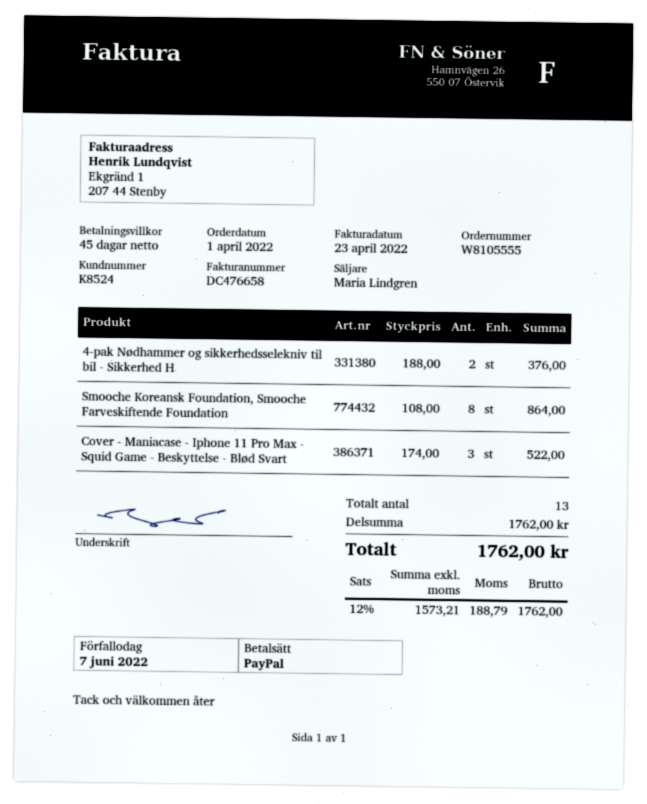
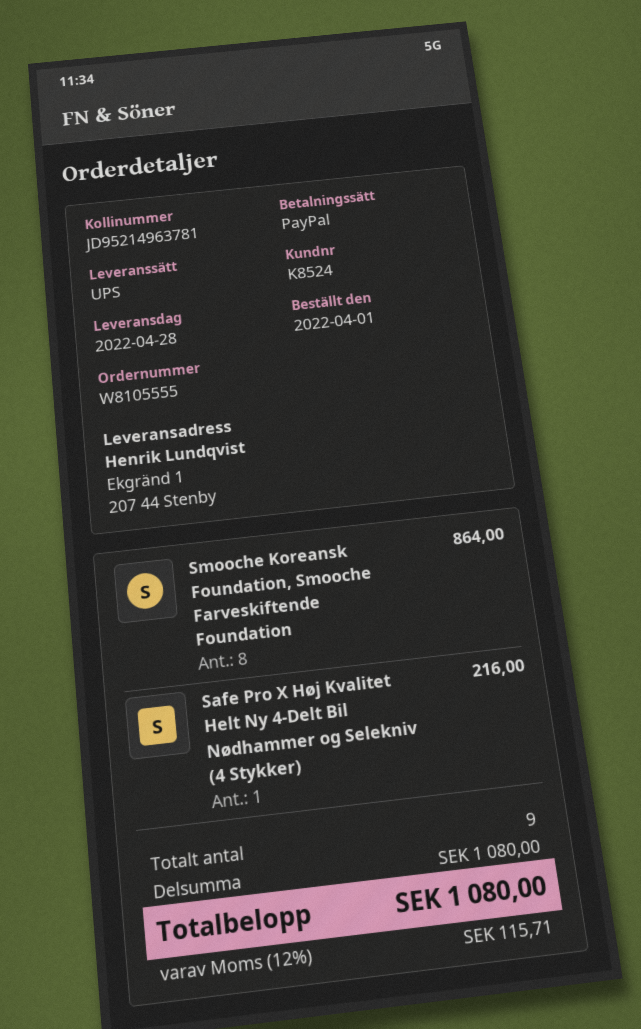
4-pak Nødhammer og sikkerhedsselekniv til bil - Sikkerhed H: 2 for 376.00 -> none
Cover - Maniacase - Iphone 11 Pro Max - Squid Game - Beskyttelse - Blød Svart: 3 for 522.00 -> none
Safe Pro X Høj Kvalitet Helt Ny 4-Delt Bil Nødhammer og Selekniv (4 Stykker): none -> 1 for 216.00
total quantity: 13 -> 9
subtotal: 1762.00 -> 1080.00
tax: 12% = 188.79 -> 12% = 115.71
total: 1762.00 -> 1080.00

